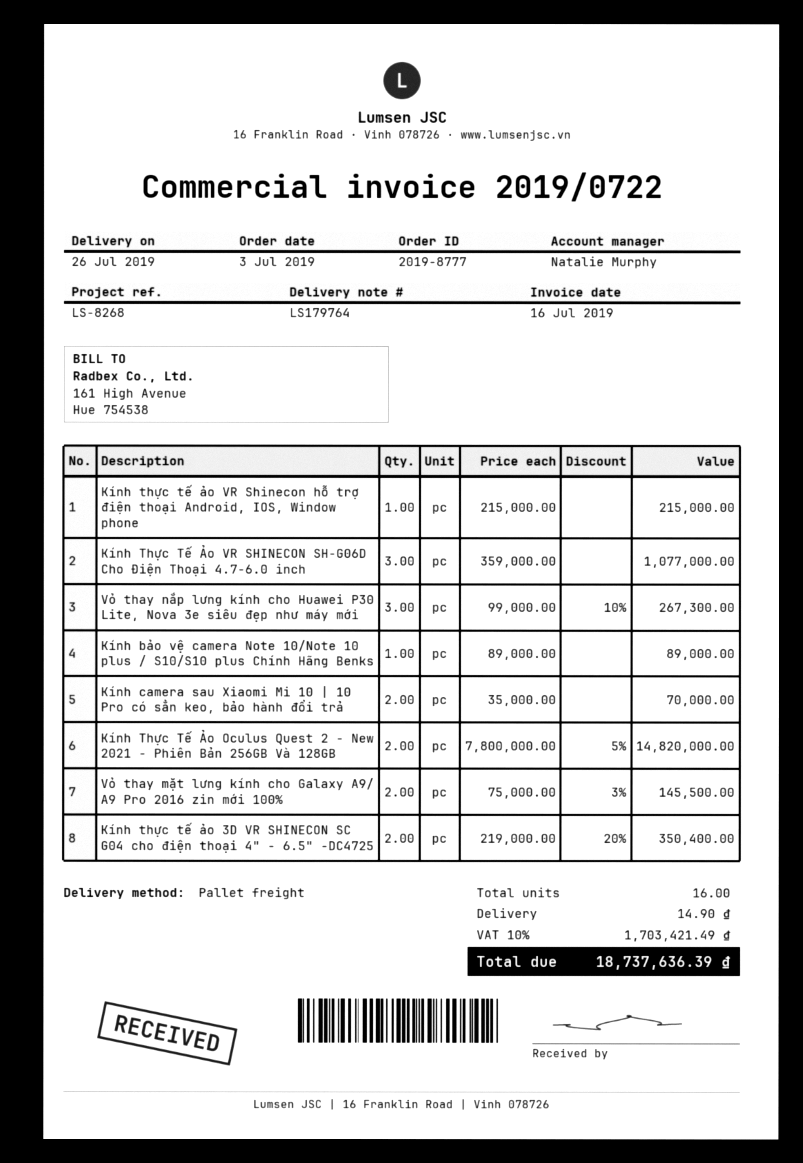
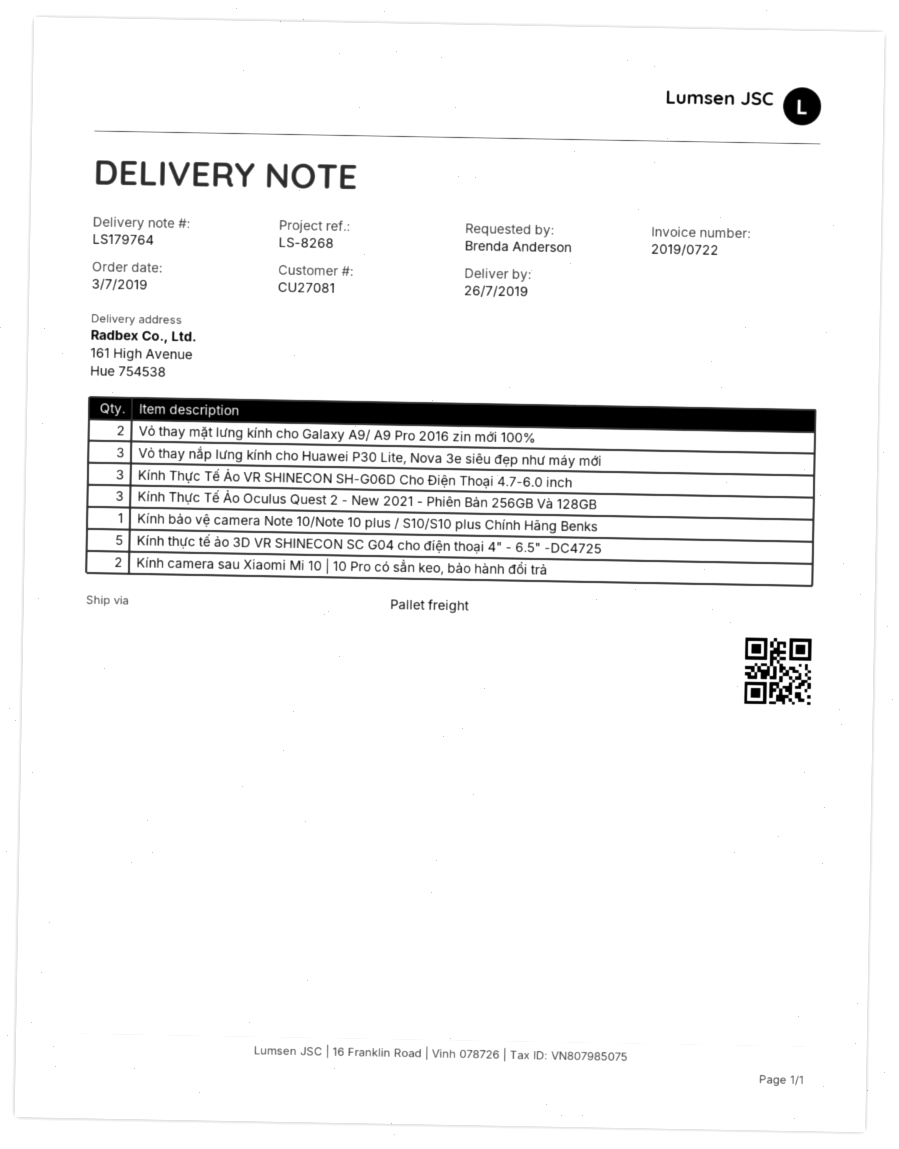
Kính thực tế ảo VR Shinecon hỗ trợ điện thoại Android, IOS, Window phone: 1 -> none
Kính Thực Tế Ảo Oculus Quest 2 - New 2021 - Phiên Bản 256GB Và 128GB: 2 -> 3
Kính thực tế ảo 3D VR SHINECON SC G04 cho điện thoại 4" - 6.5" -DC4725: 2 -> 5

